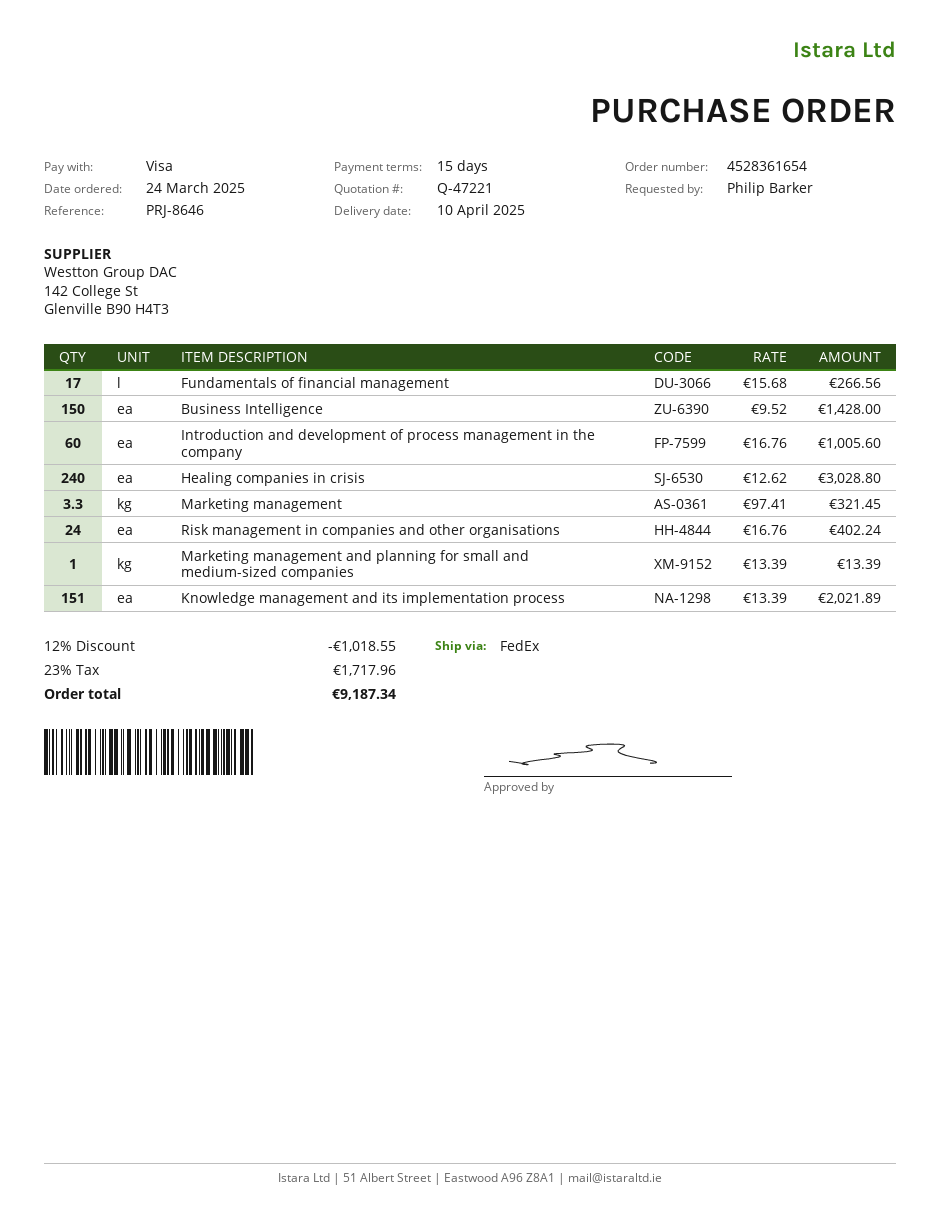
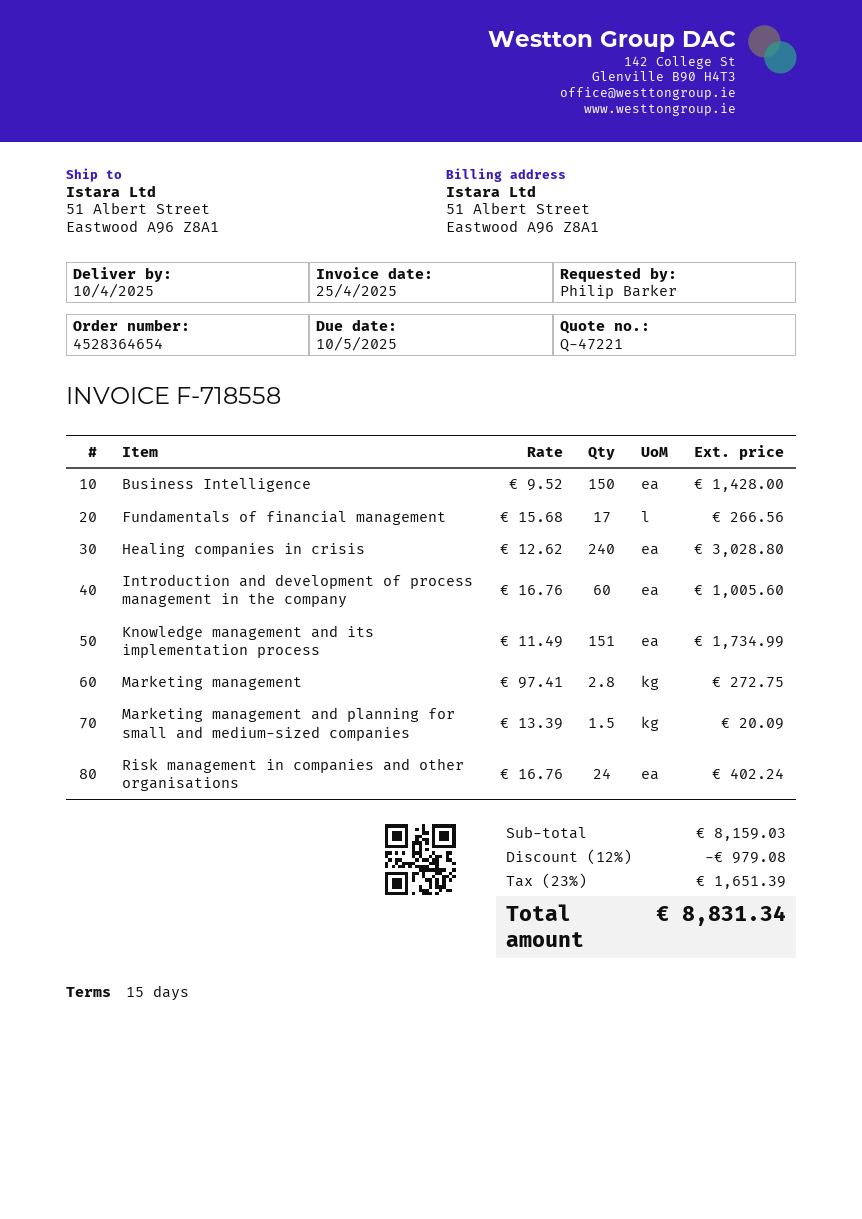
order number: 4528361654 -> 4528364654
Marketing management: 3.3 x 97.41 = 321.45 -> 2.8 x 97.41 = 272.75
Marketing management and planning for small and medium-sized companies: 1 x 13.39 = 13.39 -> 1.5 x 13.39 = 20.09
Knowledge management and its implementation process: 151 x 13.39 = 2021.89 -> 151 x 11.49 = 1734.99
discount: 12% = 1018.55 -> 12% = 979.08
tax: 23% = 1717.96 -> 23% = 1651.39
total: 9187.34 -> 8831.34

